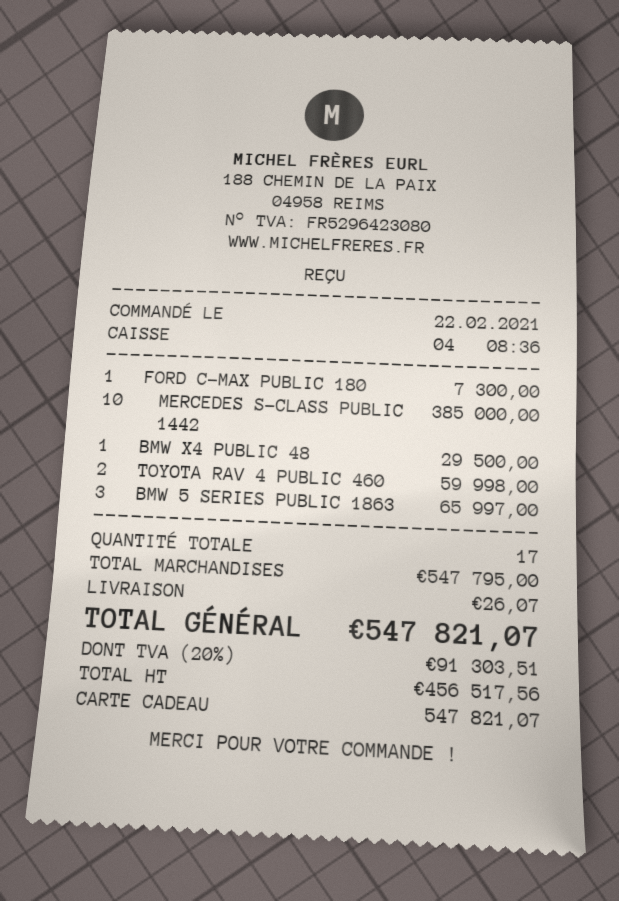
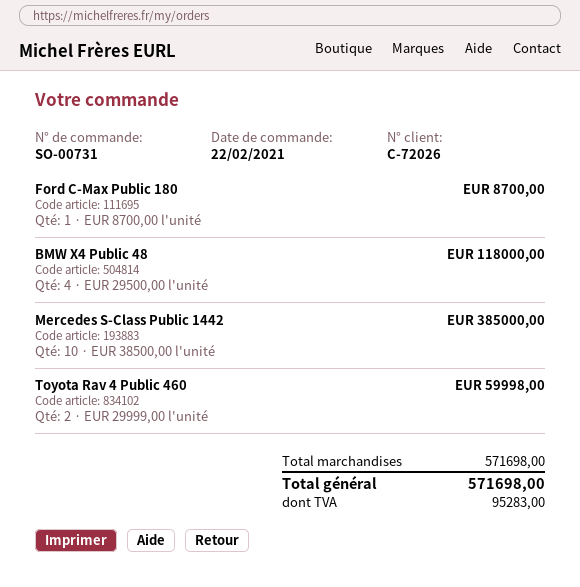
FORD C-MAX PUBLIC 180: 1 for 7300.00 -> 1 for 8700.00
BMW X4 PUBLIC 48: 1 for 29500.00 -> 4 for 118000.00
BMW 5 SERIES PUBLIC 1863: 3 for 65997.00 -> none
subtotal: 547795.00 -> 571698.00
shipping: 26.07 -> none
tax: 91303.51 -> 95283.00
total: 547821.07 -> 571698.00

